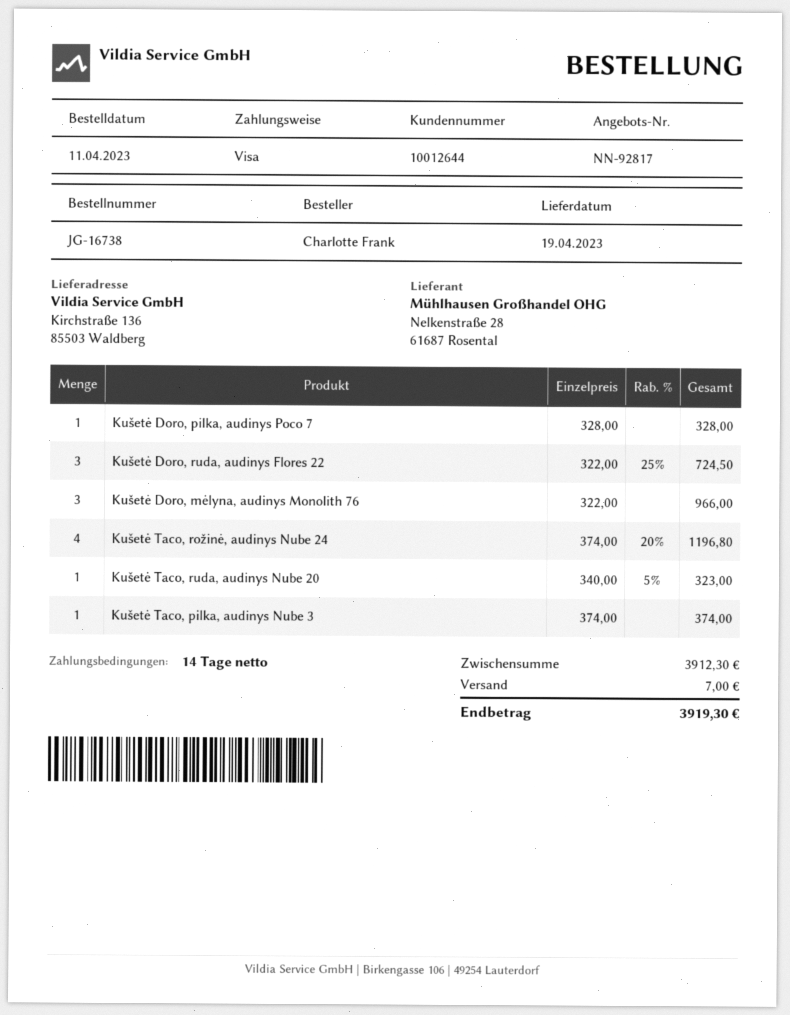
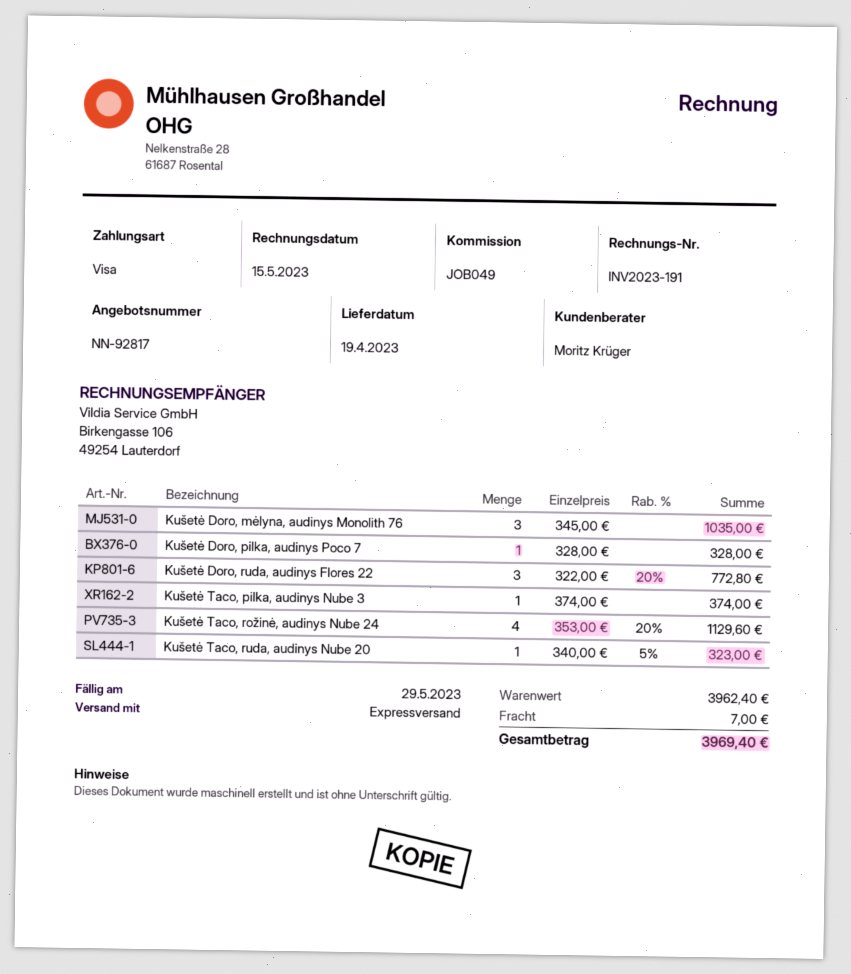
Kušetė Doro, ruda, audinys Flores 22: 3 x 322.00 - 25% = 724.50 -> 3 x 322.00 - 20% = 772.80
Kušetė Doro, mėlyna, audinys Monolith 76: 3 x 322.00 = 966.00 -> 3 x 345.00 = 1035.00
Kušetė Taco, rožinė, audinys Nube 24: 4 x 374.00 - 20% = 1196.80 -> 4 x 353.00 - 20% = 1129.60
subtotal: 3912.30 -> 3962.40
total: 3919.30 -> 3969.40

